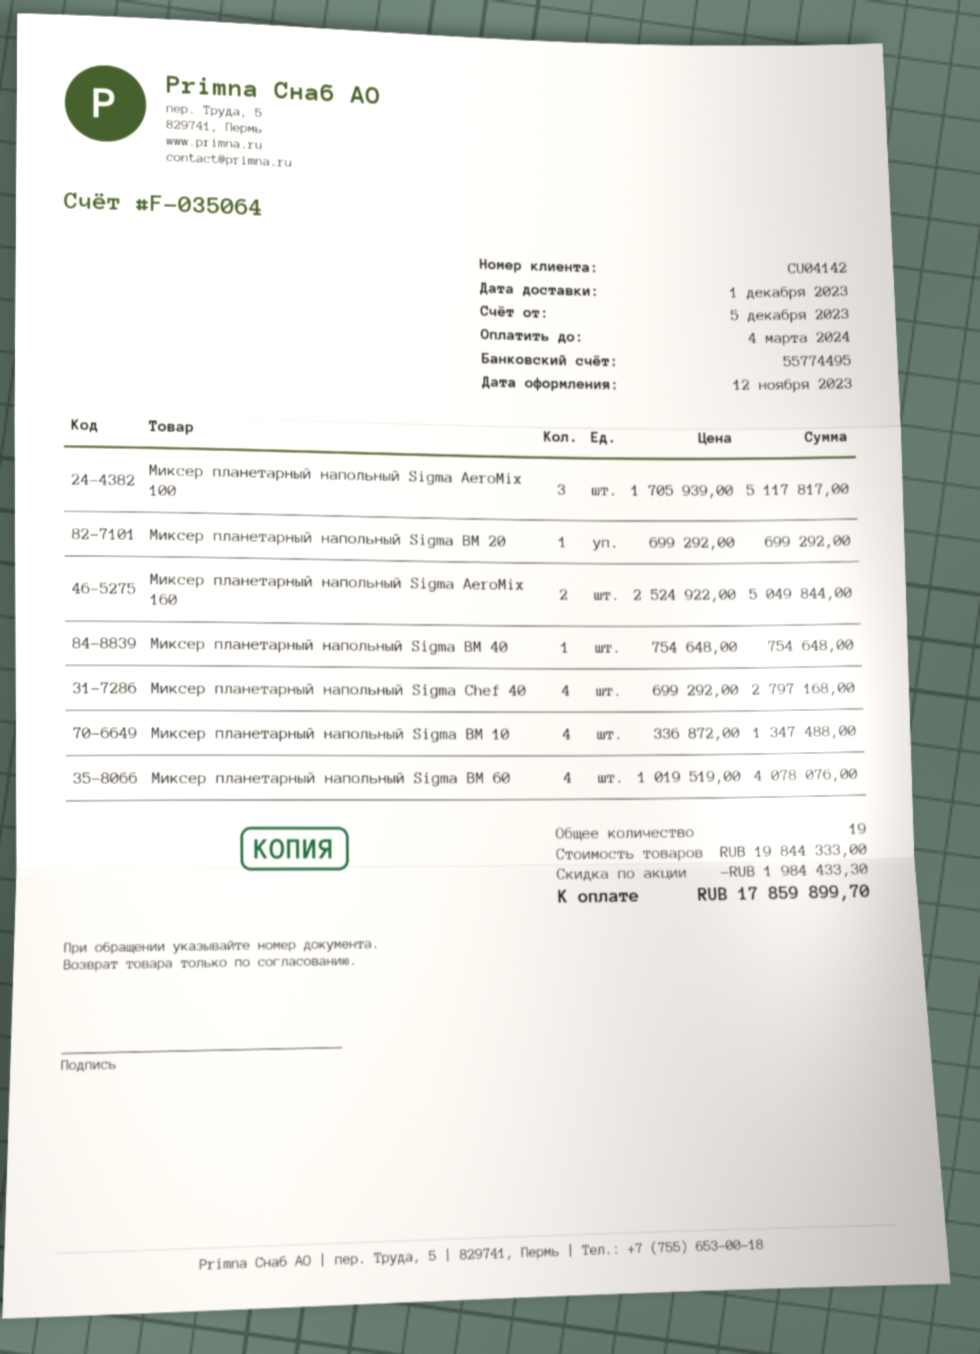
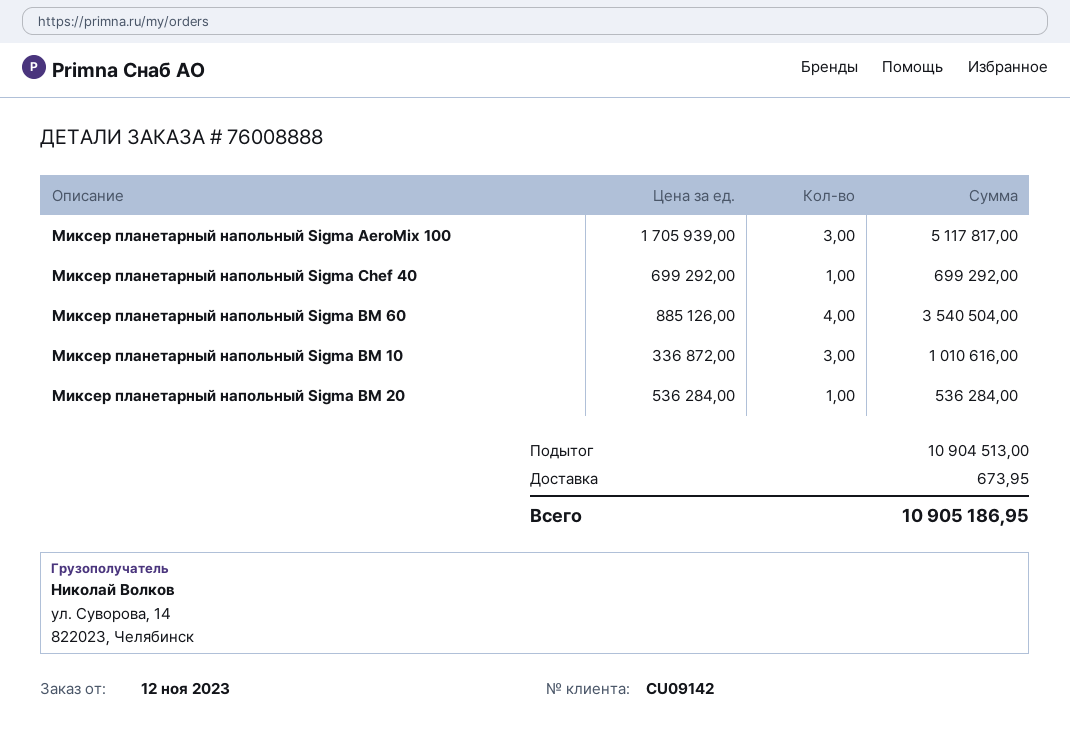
customer number: CU04142 -> CU09142
Миксер планетарный напольный Sigma BM 20: 1 x 699292.00 = 699292.00 -> 1 x 536284.00 = 536284.00
Миксер планетарный напольный Sigma AeroMix 160: 2 x 2524922.00 = 5049844.00 -> none
Миксер планетарный напольный Sigma BM 40: 1 x 754648.00 = 754648.00 -> none
Миксер планетарный напольный Sigma Chef 40: 4 x 699292.00 = 2797168.00 -> 1 x 699292.00 = 699292.00
Миксер планетарный напольный Sigma BM 10: 4 x 336872.00 = 1347488.00 -> 3 x 336872.00 = 1010616.00
Миксер планетарный напольный Sigma BM 60: 4 x 1019519.00 = 4078076.00 -> 4 x 885126.00 = 3540504.00
subtotal: 19844333.00 -> 10904513.00
discount: 1984433.30 -> none
shipping: none -> 673.95
total: 17859899.70 -> 10905186.95

